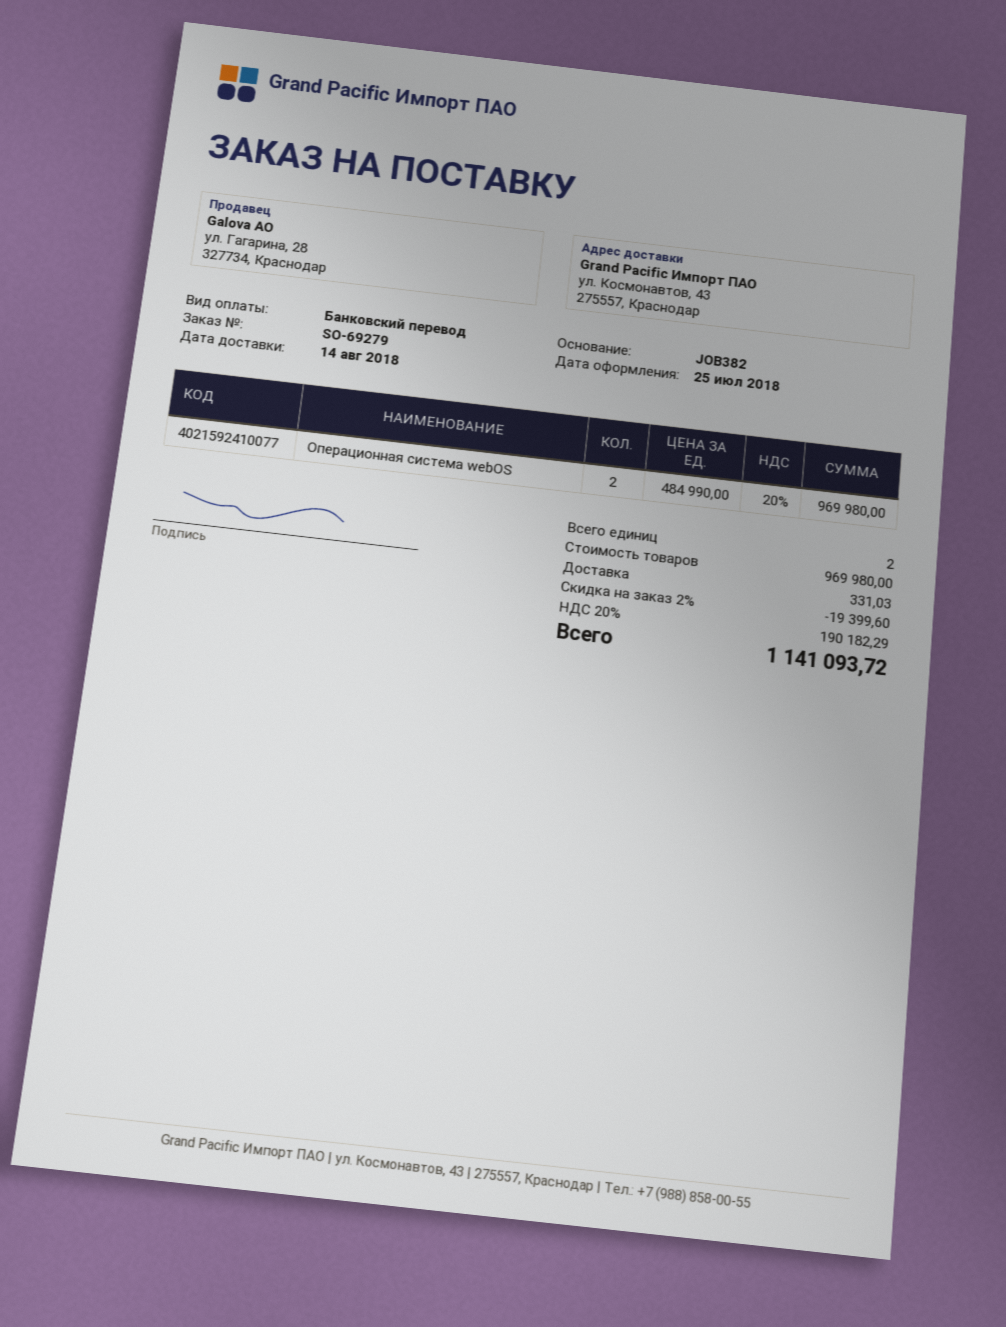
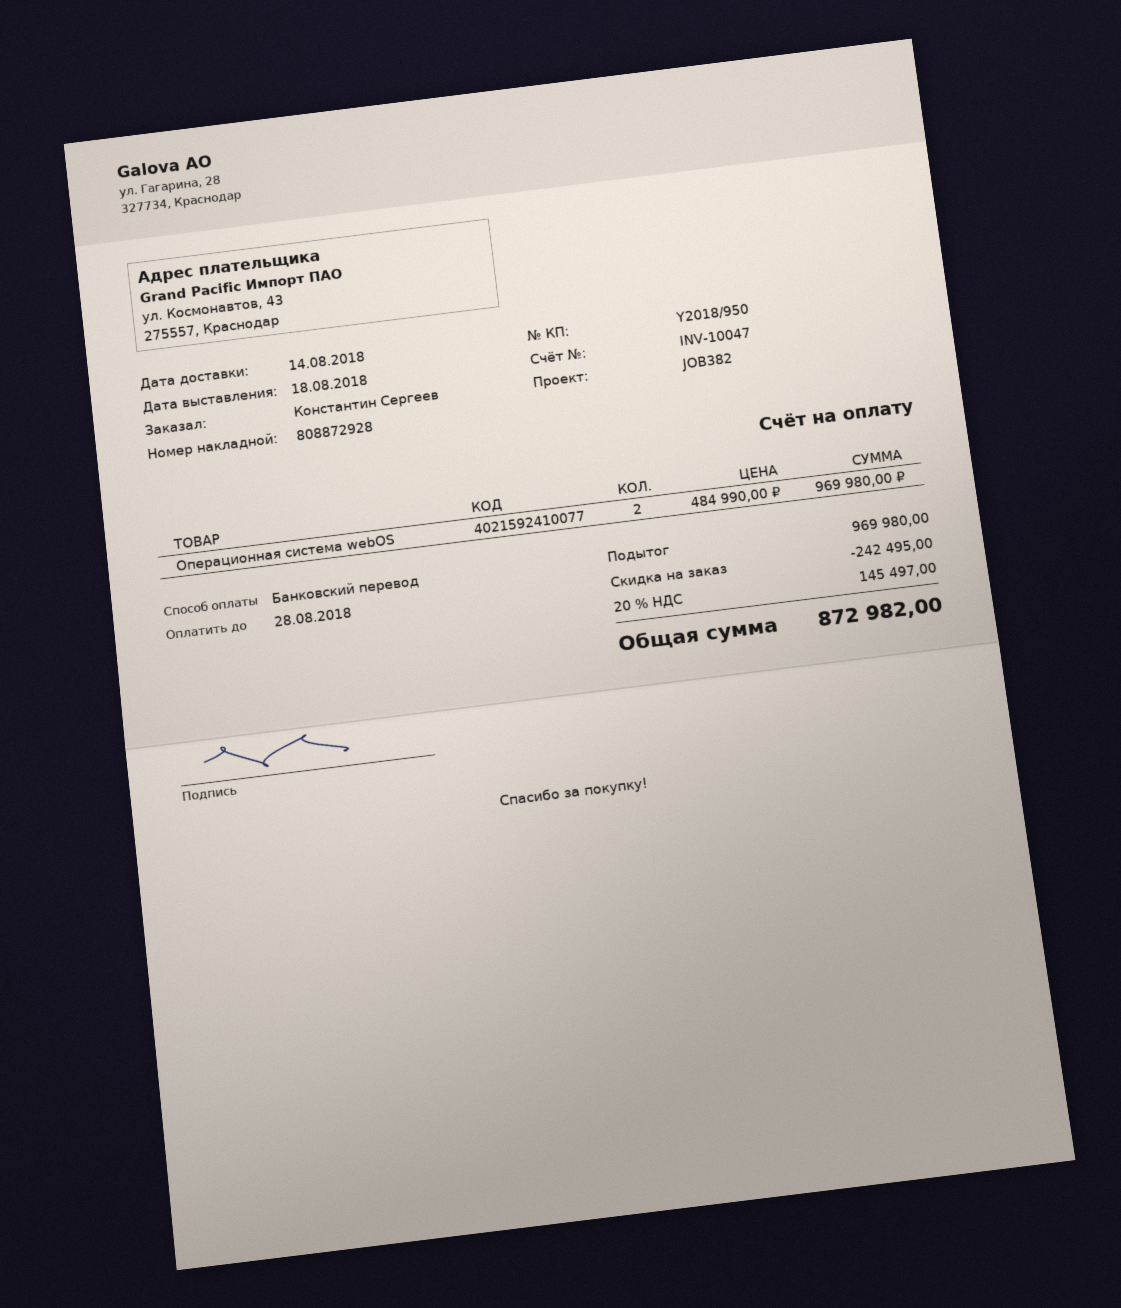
discount: 19399.60 -> 242495.00
shipping: 331.03 -> none
tax: 20% = 190182.29 -> 20% = 145497.00
total: 1141093.72 -> 872982.00

